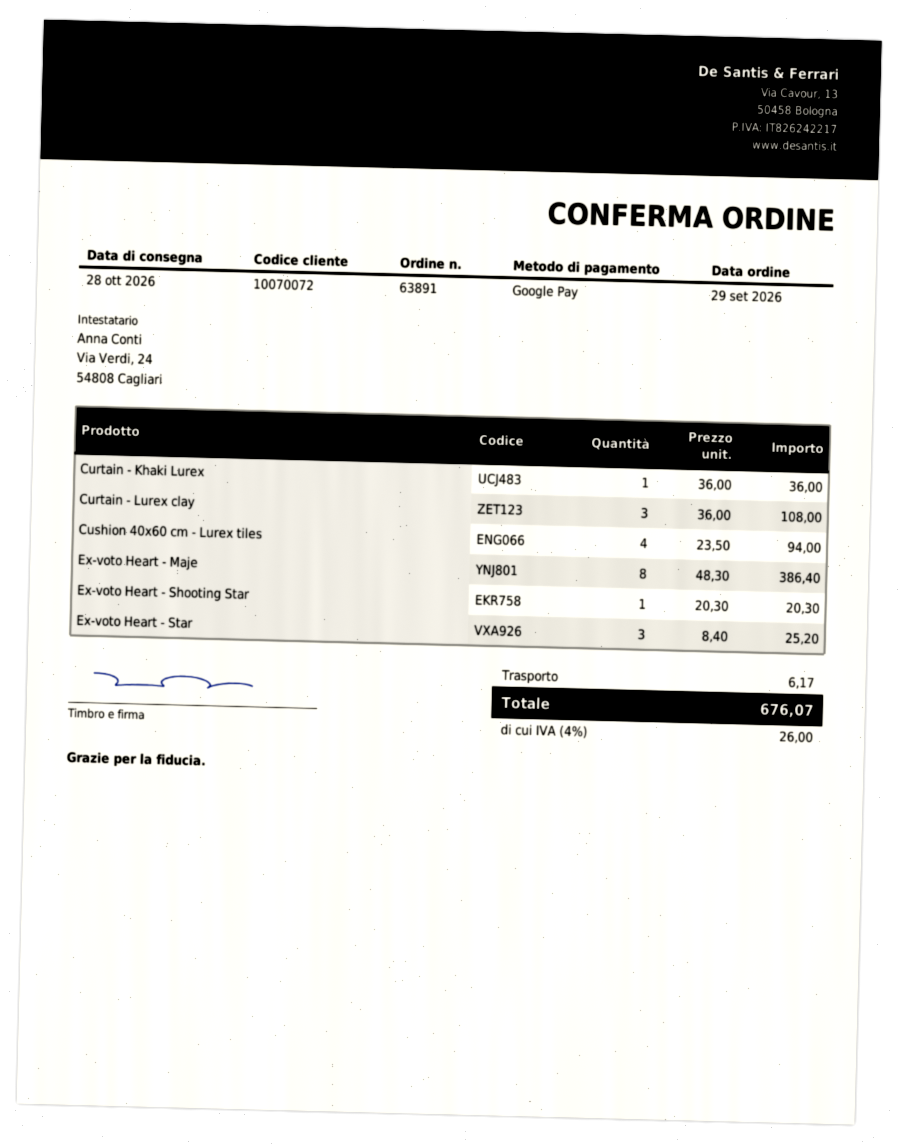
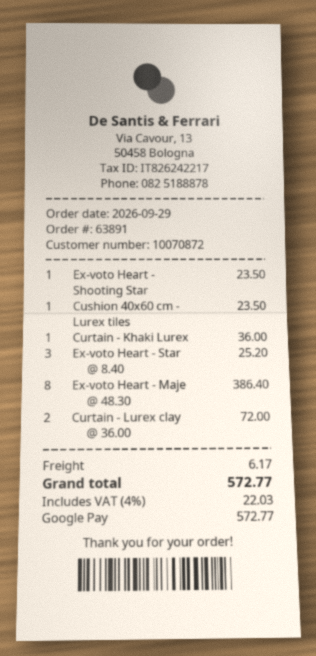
customer number: 10070072 -> 10070872
Curtain - Lurex clay: 3 x 36.00 = 108.00 -> 2 x 36.00 = 72.00
Cushion 40x60 cm - Lurex tiles: 4 x 23.50 = 94.00 -> 1 x 23.50 = 23.50
Ex-voto Heart - Shooting Star: 1 x 20.30 = 20.30 -> 1 x 23.50 = 23.50
tax: 4% = 26.00 -> 4% = 22.03
total: 676.07 -> 572.77

